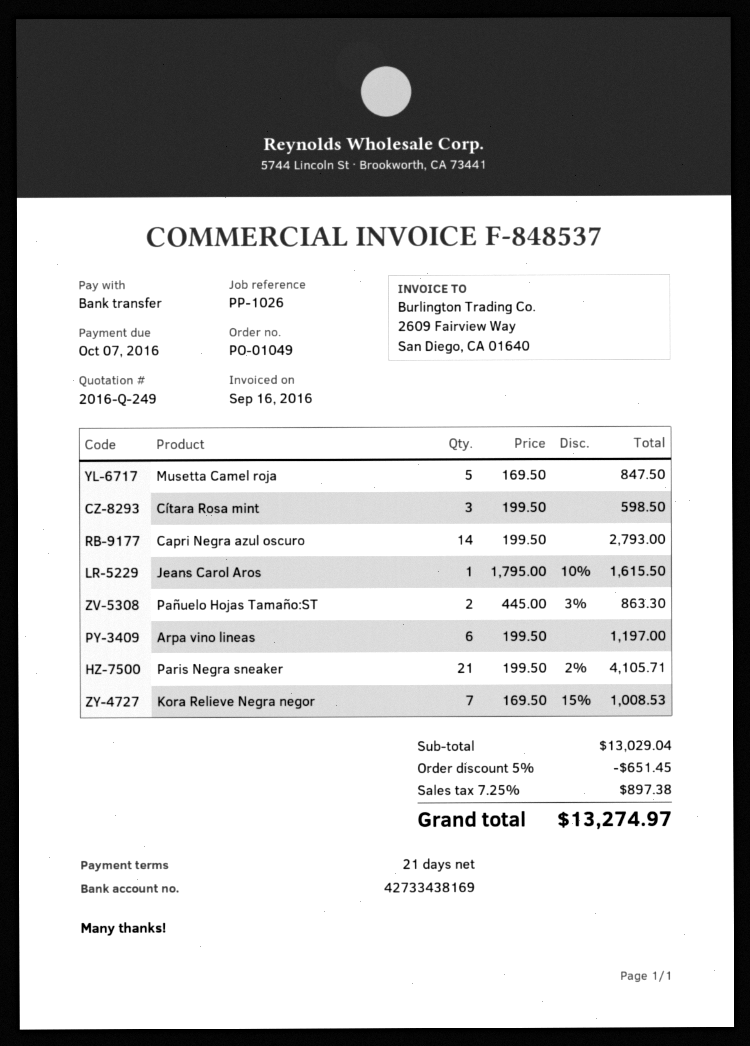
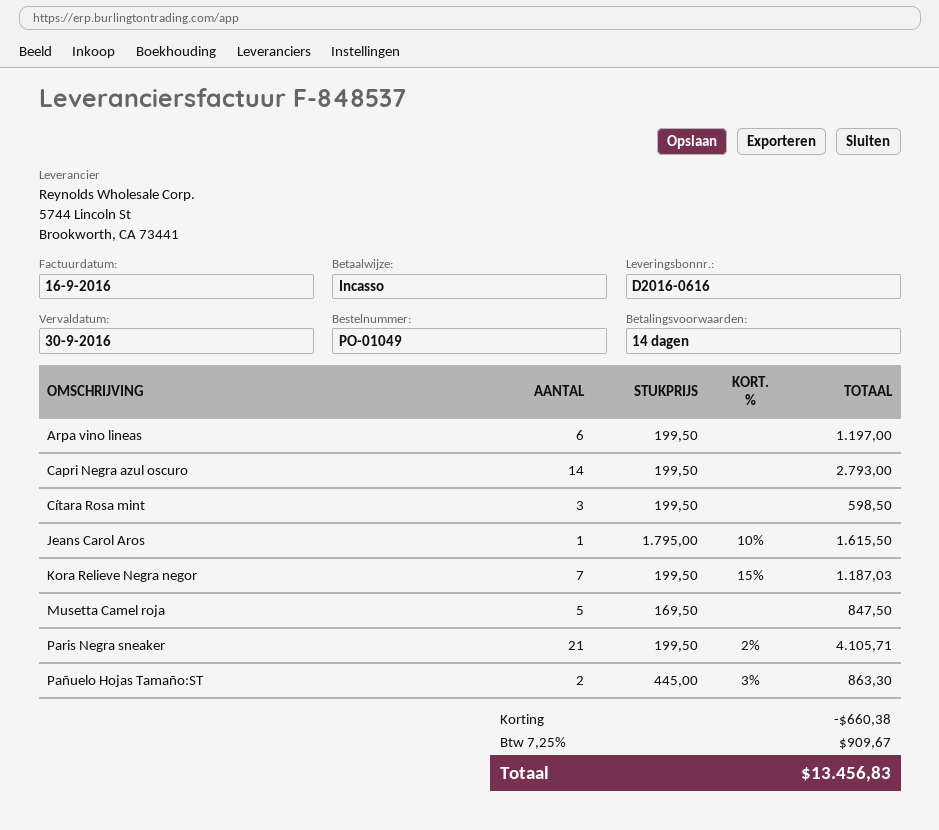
payment terms: 21 days -> 14 days
due date: 2016-10-07 -> 2016-09-30
payment method: bank transfer -> direct debit
Kora Relieve Negra negor: 7 x 169.50 - 15% = 1008.53 -> 7 x 199.50 - 15% = 1187.03
discount: 651.45 -> 660.38
tax: 7.25% = 897.38 -> 7.25% = 909.67
total: 13274.97 -> 13456.83

